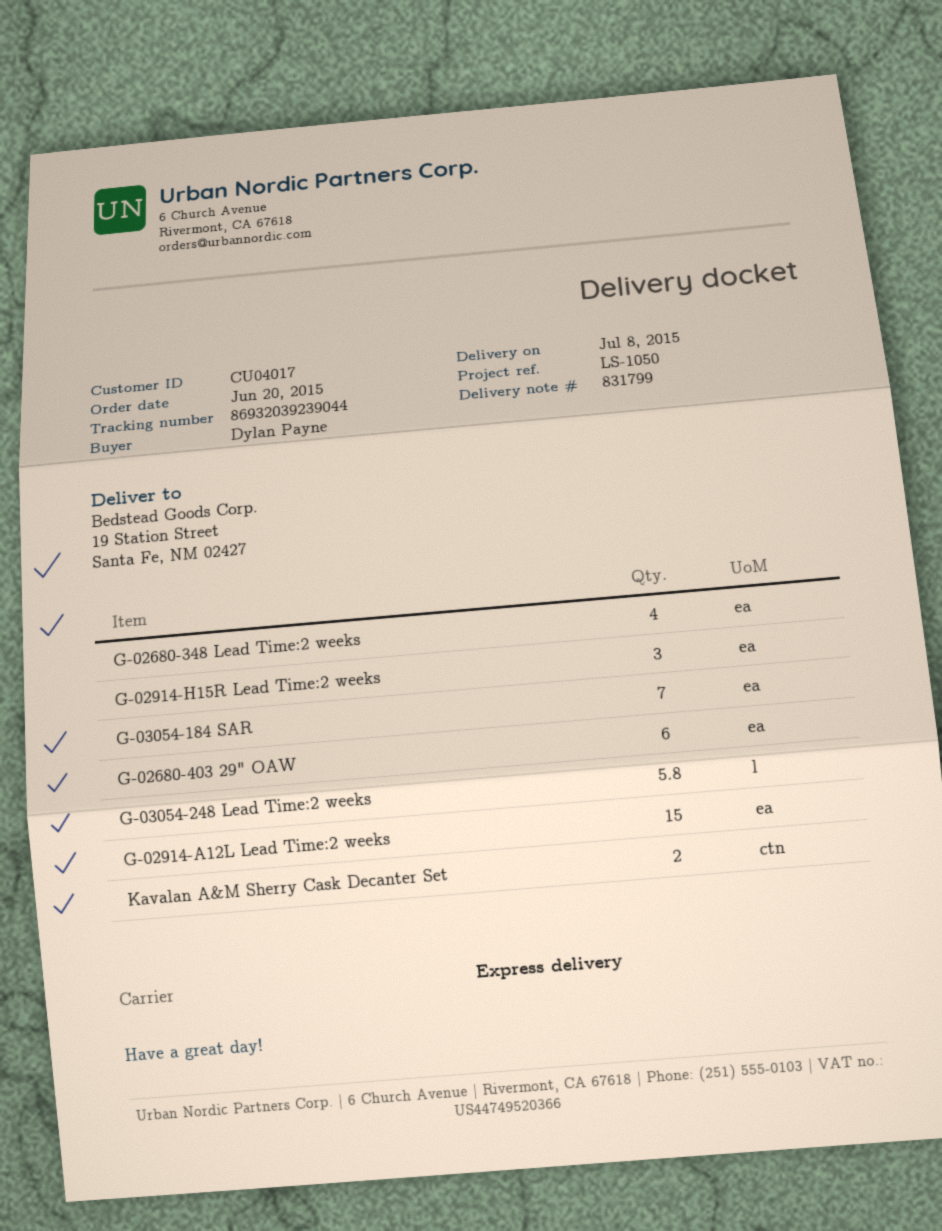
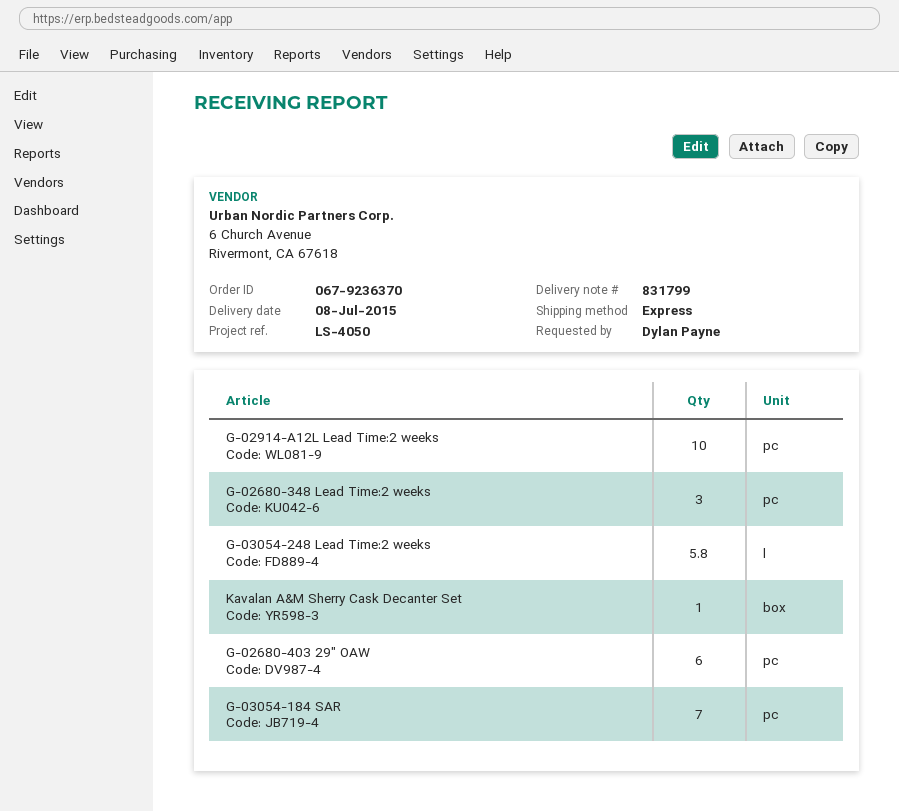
reference: LS-1050 -> LS-4050
G-02680-348 Lead Time:2 weeks: 4 -> 3
G-02914-H15R Lead Time:2 weeks: 3 -> none
G-02914-A12L Lead Time:2 weeks: 15 -> 10
Kavalan A&M Sherry Cask Decanter Set: 2 -> 1

